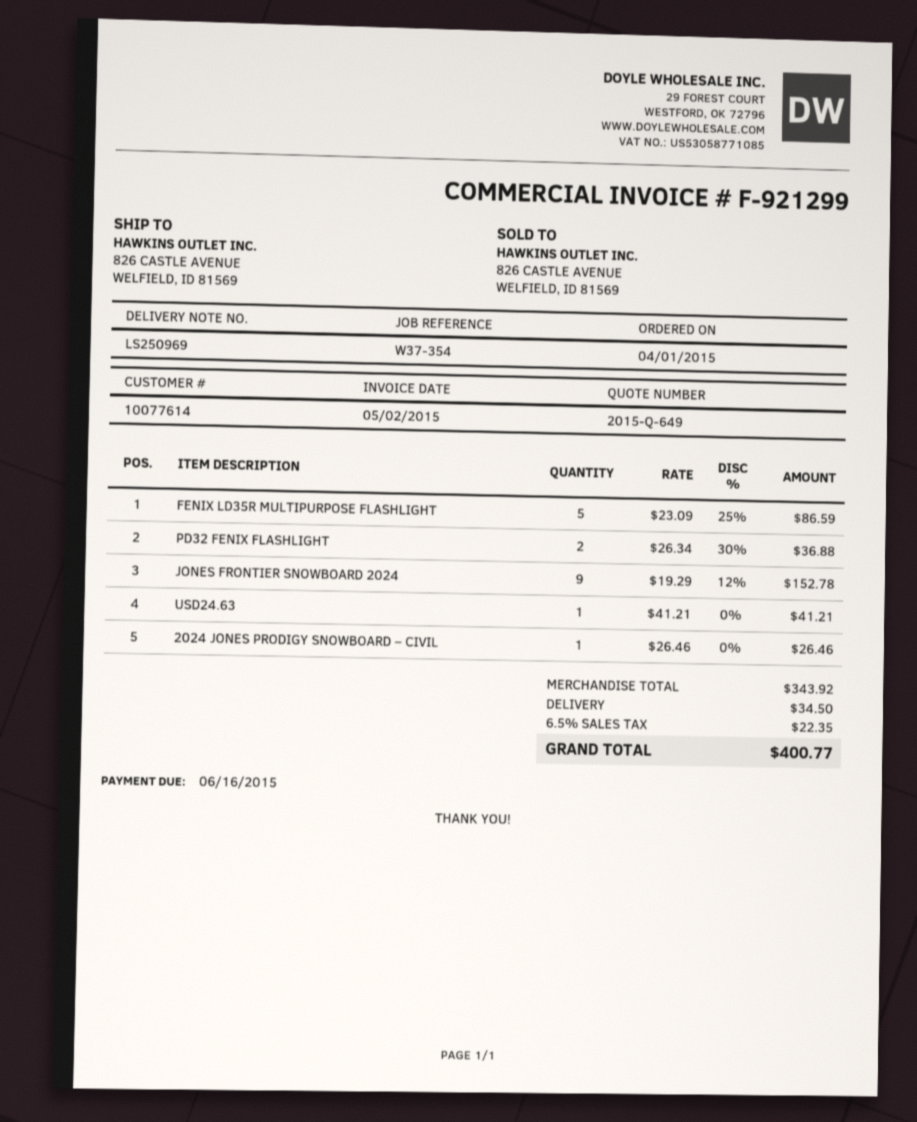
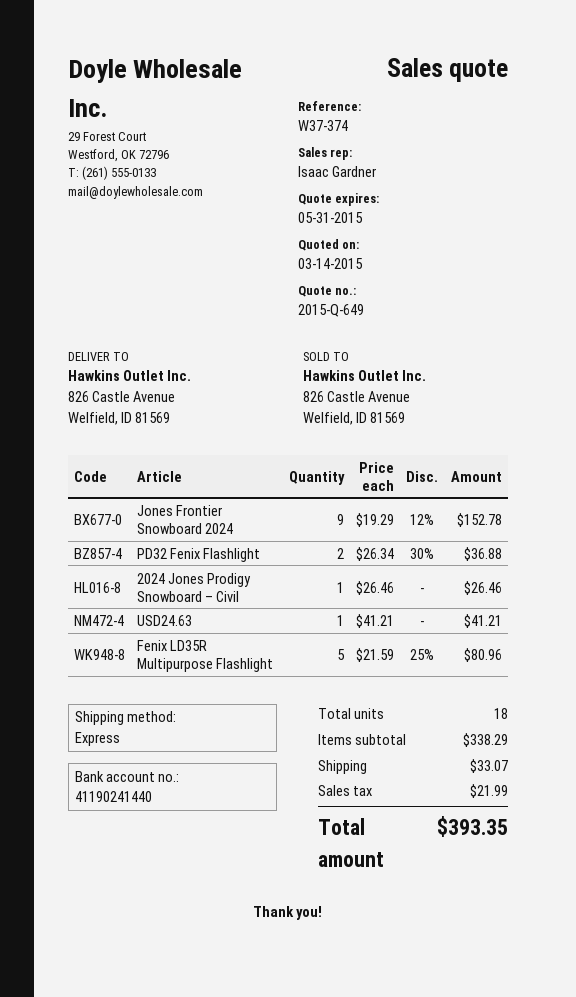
reference: W37-354 -> W37-374
FENIX LD35R MULTIPURPOSE FLASHLIGHT: 5 x 23.09 - 25% = 86.59 -> 5 x 21.59 - 25% = 80.96
subtotal: 343.92 -> 338.29
shipping: 34.50 -> 33.07
tax: 22.35 -> 21.99
total: 400.77 -> 393.35

